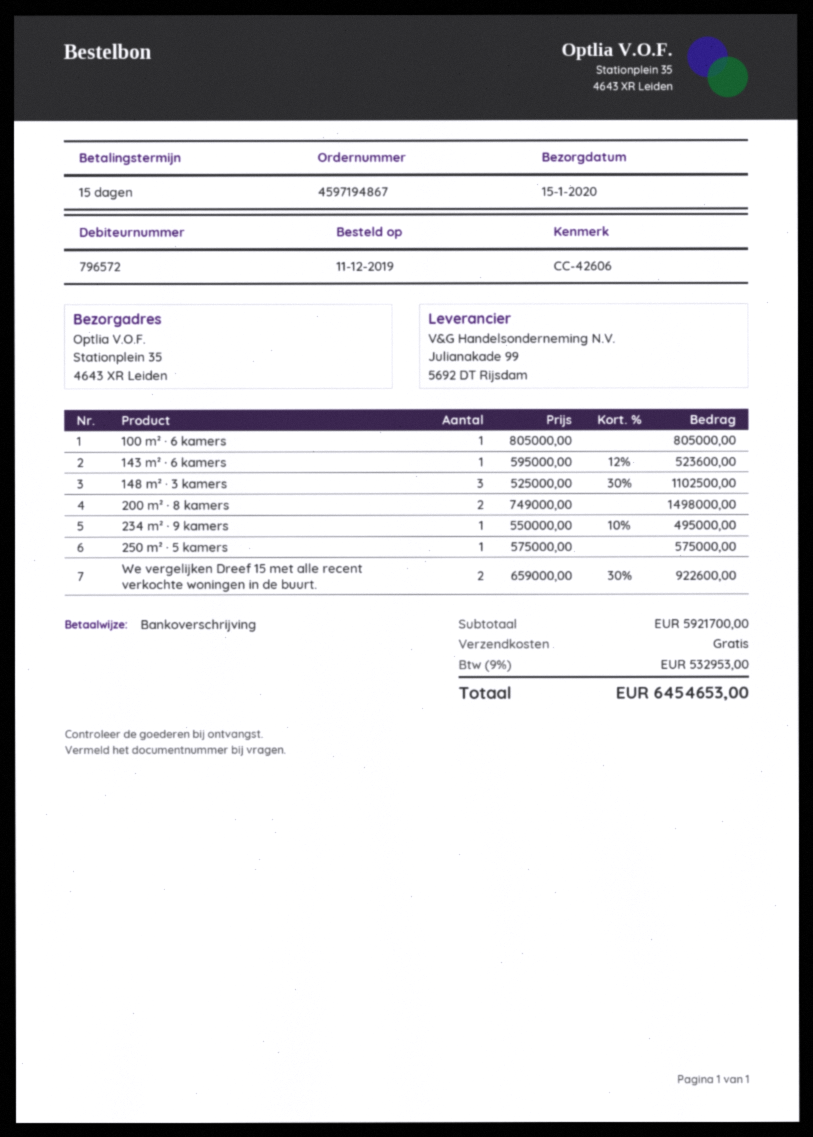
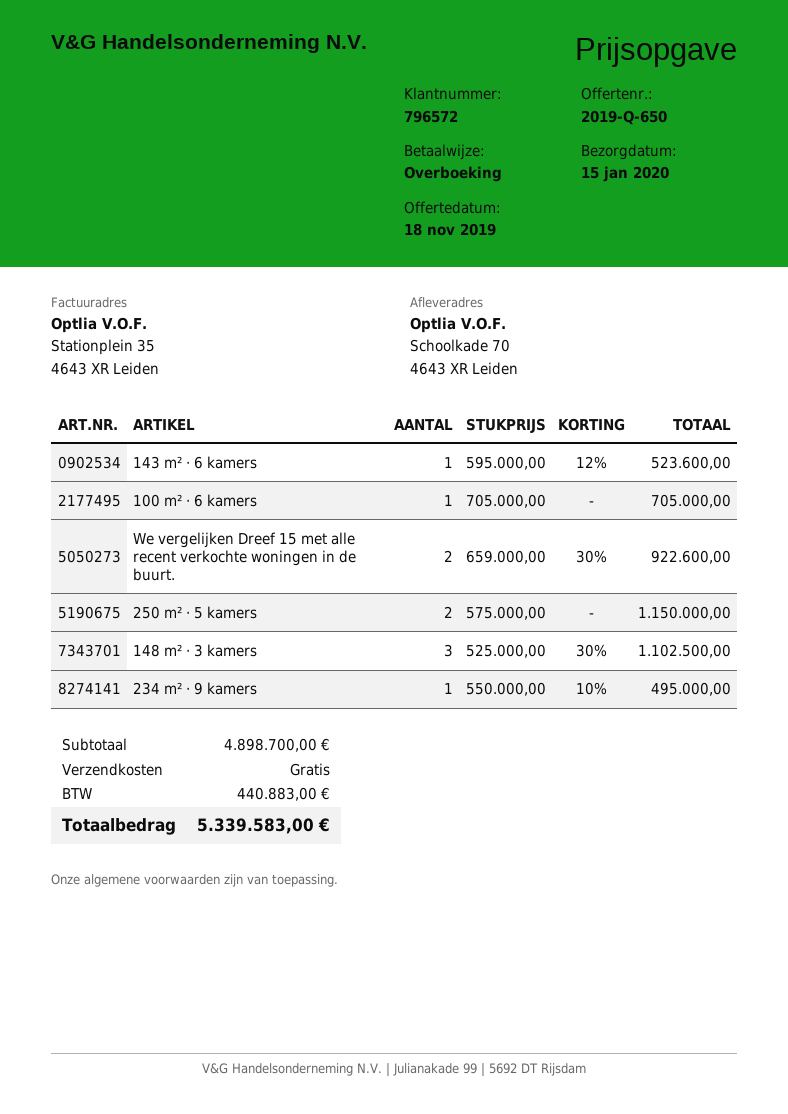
ship to: Stationplein 35, 4643 XR Leiden -> Schoolkade 70, 4643 XR Leiden
100 m² · 6 kamers: 1 x 805000.00 = 805000.00 -> 1 x 705000.00 = 705000.00
200 m² · 8 kamers: 2 x 749000.00 = 1498000.00 -> none
250 m² · 5 kamers: 1 x 575000.00 = 575000.00 -> 2 x 575000.00 = 1150000.00
subtotal: 5921700.00 -> 4898700.00
tax: 532953.00 -> 440883.00
total: 6454653.00 -> 5339583.00

